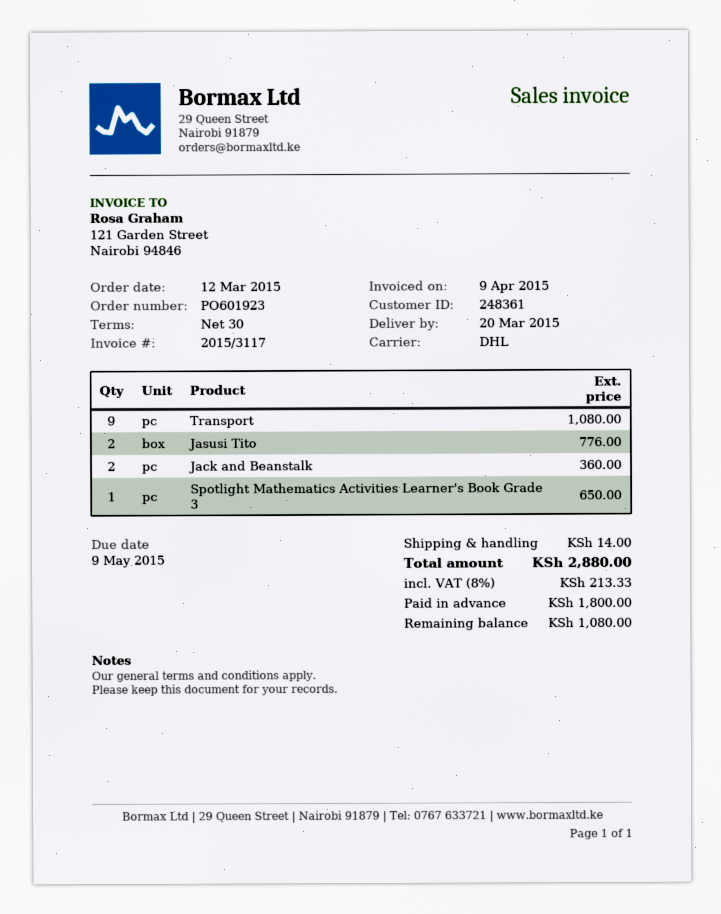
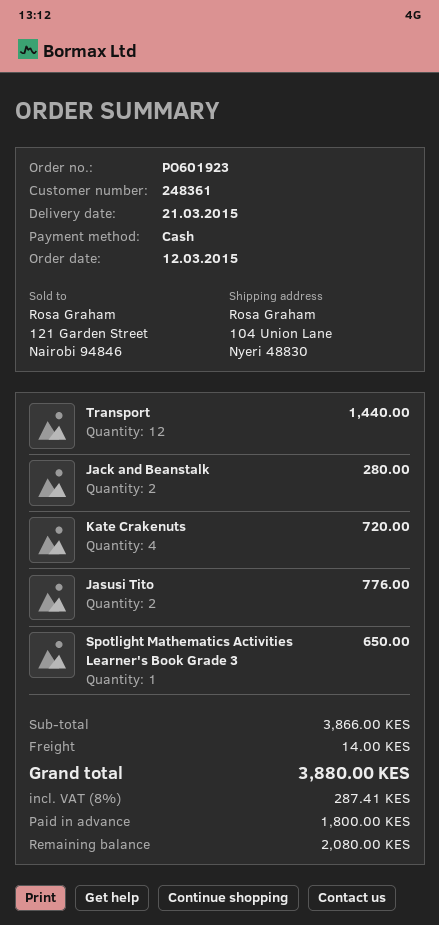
delivery date: 2015-03-20 -> 2015-03-21
Transport: 9 for 1080.00 -> 12 for 1440.00
Jack and Beanstalk: 2 for 360.00 -> 2 for 280.00
Kate Crakenuts: none -> 4 for 720.00
tax: 8% = 213.33 -> 8% = 287.41
total: 2880.00 -> 3880.00
balance: 1080.00 -> 2080.00

